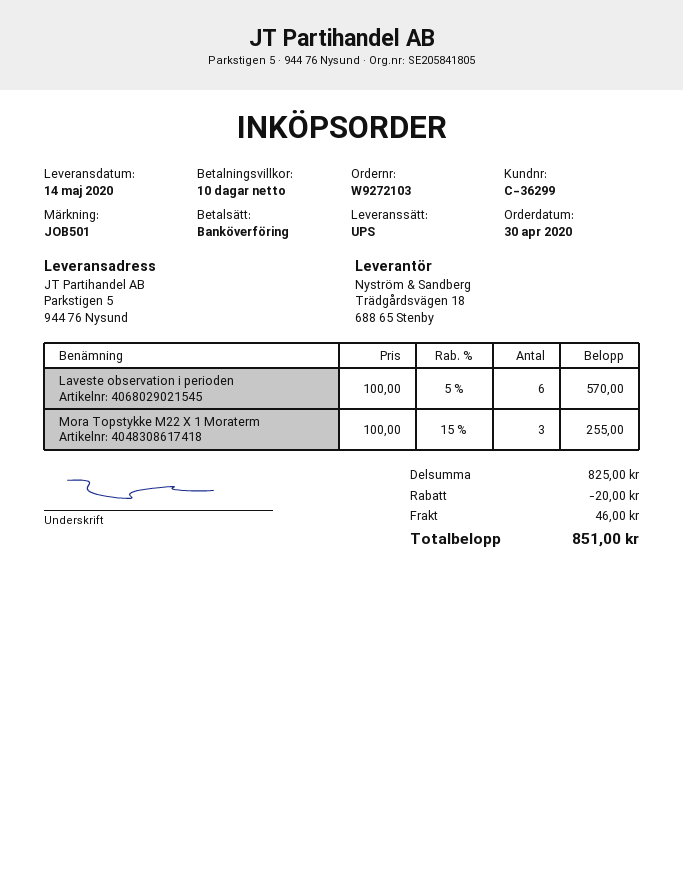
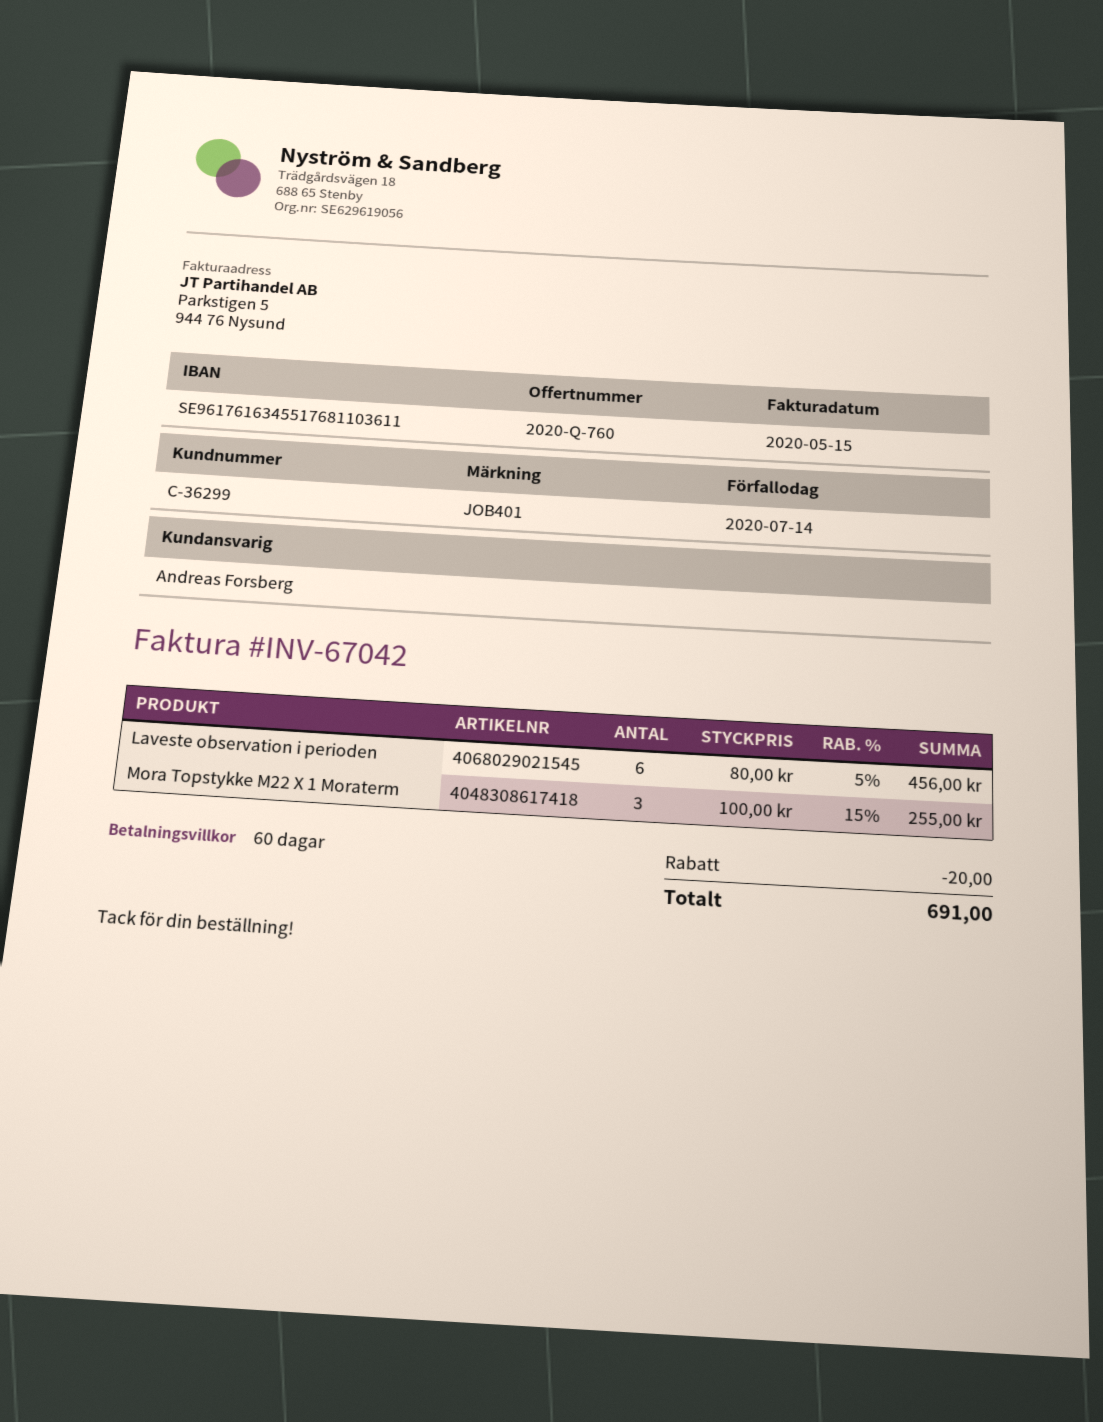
payment terms: 10 days -> 60 days
reference: JOB501 -> JOB401
Laveste observation i perioden: 6 x 100.00 - 5% = 570.00 -> 6 x 80.00 - 5% = 456.00
shipping: 46.00 -> none
total: 851.00 -> 691.00

